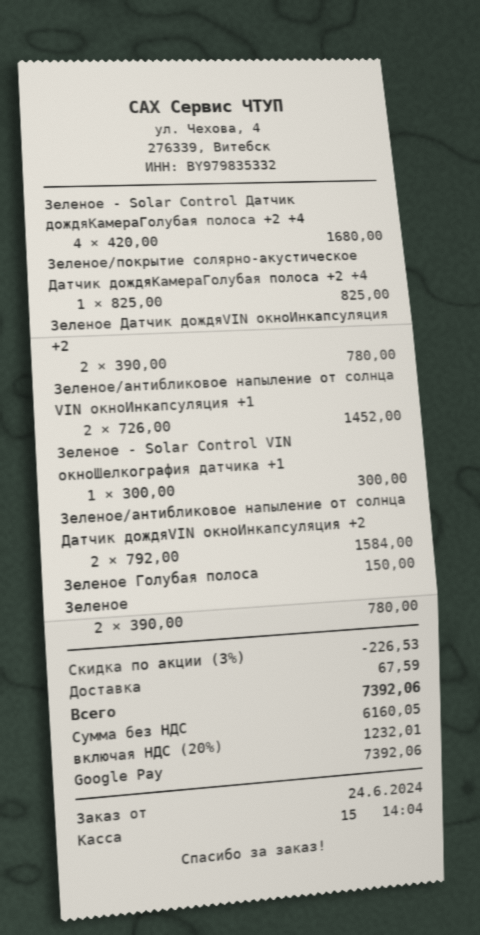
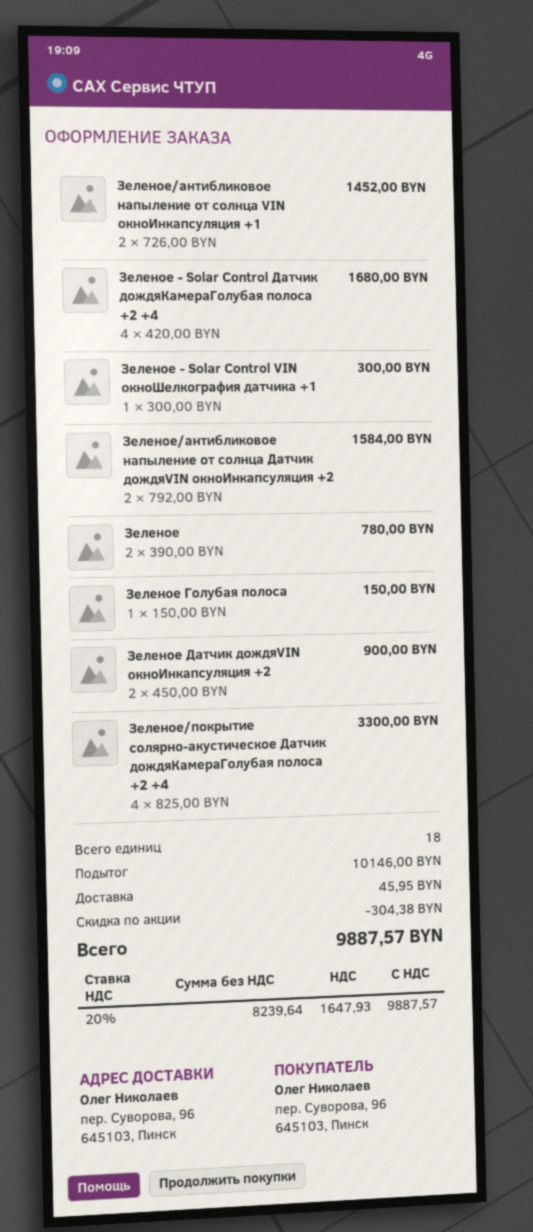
Зеленое/покрытие солярно-акустическое Датчик дождяКамераГолубая полоса +2 +4: 1 x 825.00 = 825.00 -> 4 x 825.00 = 3300.00
Зеленое Датчик дождяVIN окноИнкапсуляция +2: 2 x 390.00 = 780.00 -> 2 x 450.00 = 900.00
discount: 226.53 -> 304.38
shipping: 67.59 -> 45.95
net: 6160.05 -> 8239.64
tax: 20% = 1232.01 -> 20% = 1647.93
total: 7392.06 -> 9887.57

